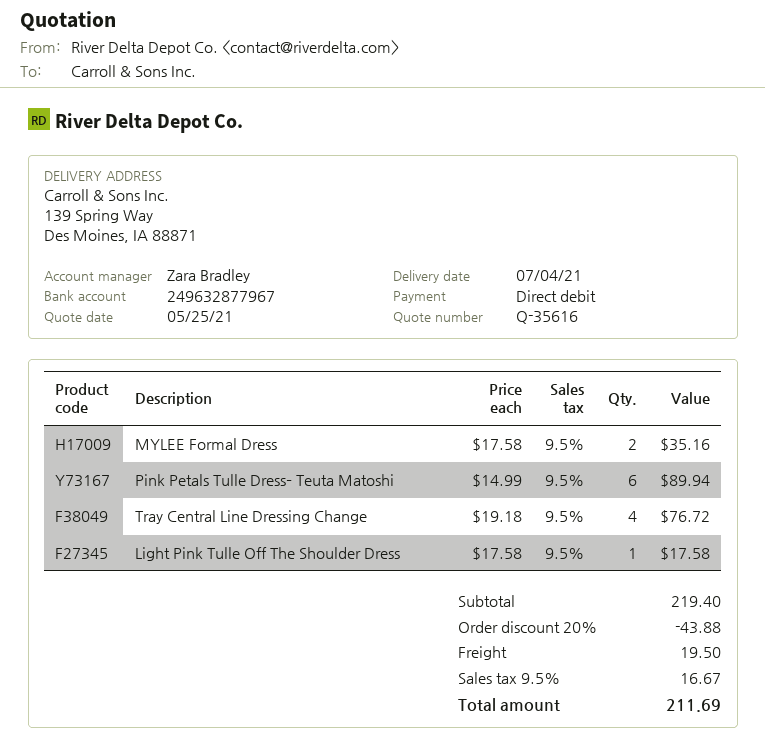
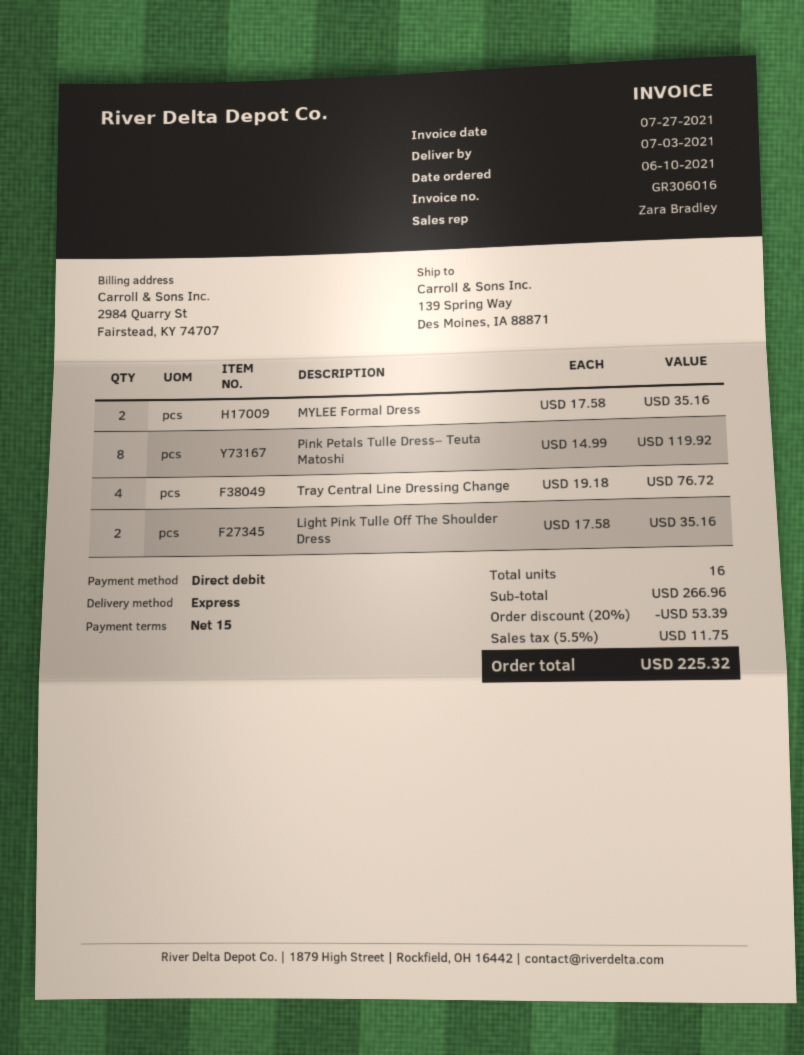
delivery date: 2021-07-04 -> 2021-07-03
Pink Petals Tulle Dress– Teuta Matoshi: 6 x 14.99 = 89.94 -> 8 x 14.99 = 119.92
Light Pink Tulle Off The Shoulder Dress: 1 x 17.58 = 17.58 -> 2 x 17.58 = 35.16
subtotal: 219.40 -> 266.96
discount: 20% = 43.88 -> 20% = 53.39
shipping: 19.50 -> none
tax: 9.5% = 16.67 -> 5.5% = 11.75
total: 211.69 -> 225.32

